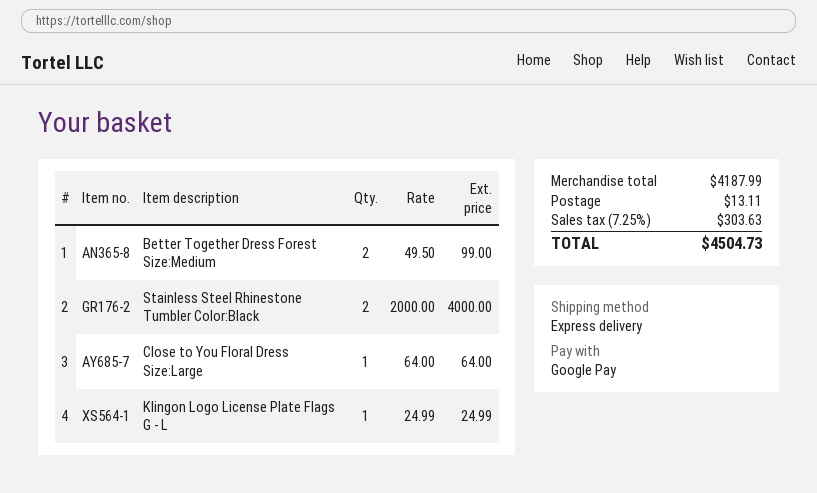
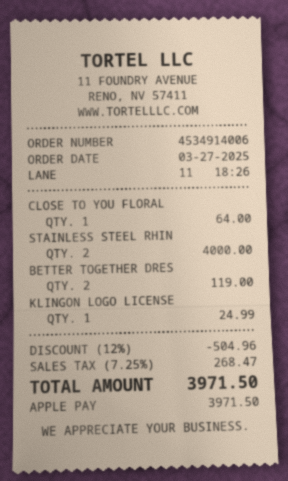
payment method: Google Pay -> Apple Pay
Better Together Dress Forest Size:Medium: 2 for 99.00 -> 2 for 119.00
discount: none -> 12% = 504.96
shipping: 13.11 -> none
tax: 7.25% = 303.63 -> 7.25% = 268.47
total: 4504.73 -> 3971.50

